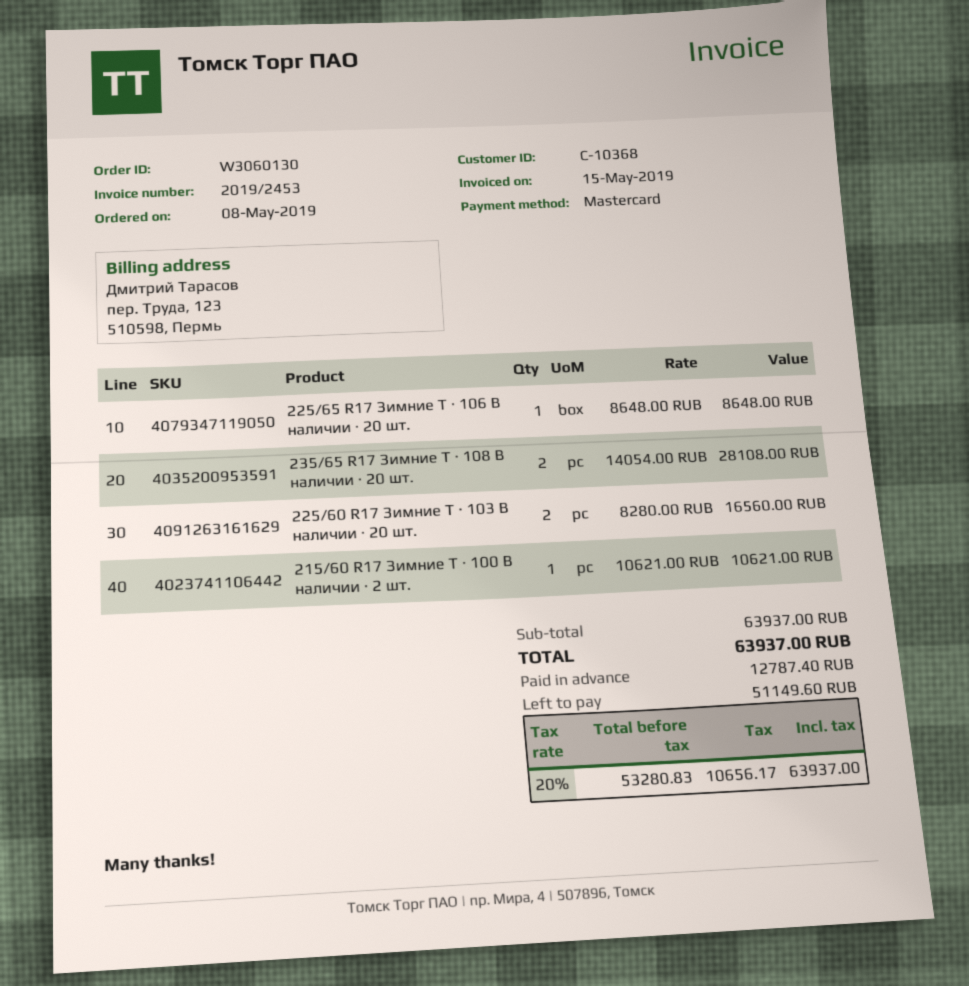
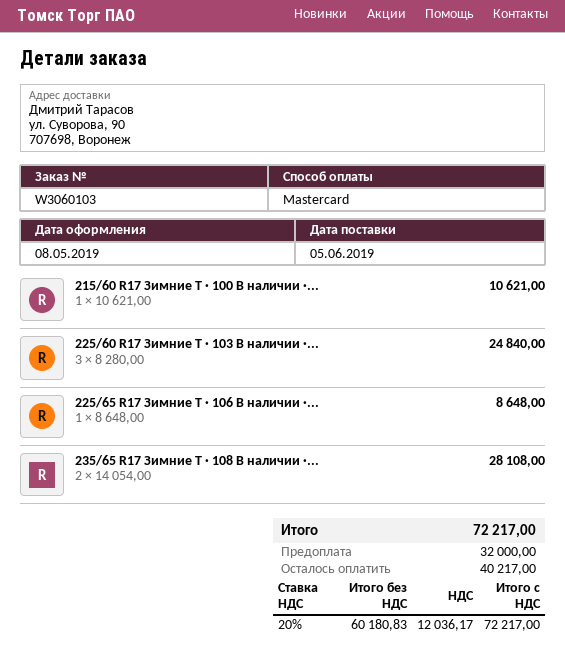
order number: W3060130 -> W3060103
225/60 R17 Зимние T · 103 В наличии · 20 шт.: 2 x 8280.00 = 16560.00 -> 3 x 8280.00 = 24840.00
net: 53280.83 -> 60180.83
tax: 20% = 10656.17 -> 20% = 12036.17
total: 63937.00 -> 72217.00
deposit: 12787.40 -> 32000.00
balance: 51149.60 -> 40217.00

